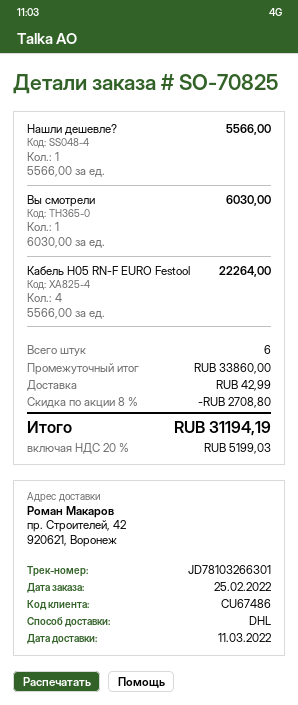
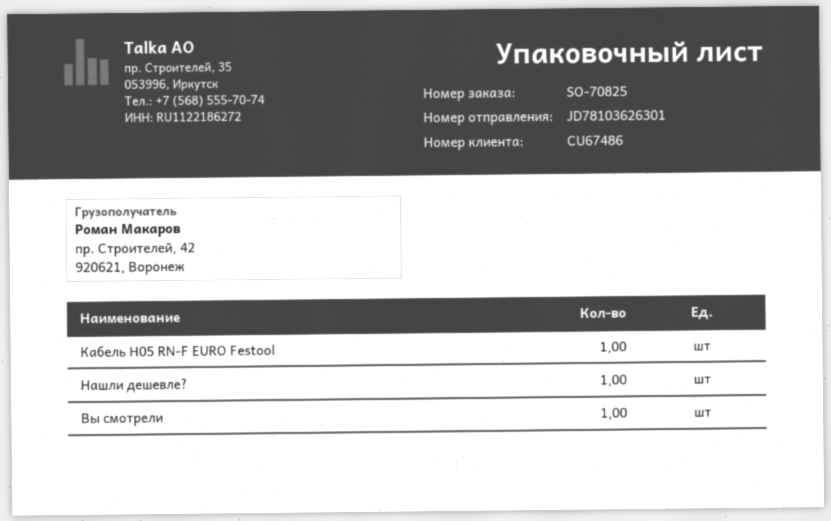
tracking number: JD78103266301 -> JD78103626301
Кабель H05 RN-F EURO Festool: 4 -> 1

